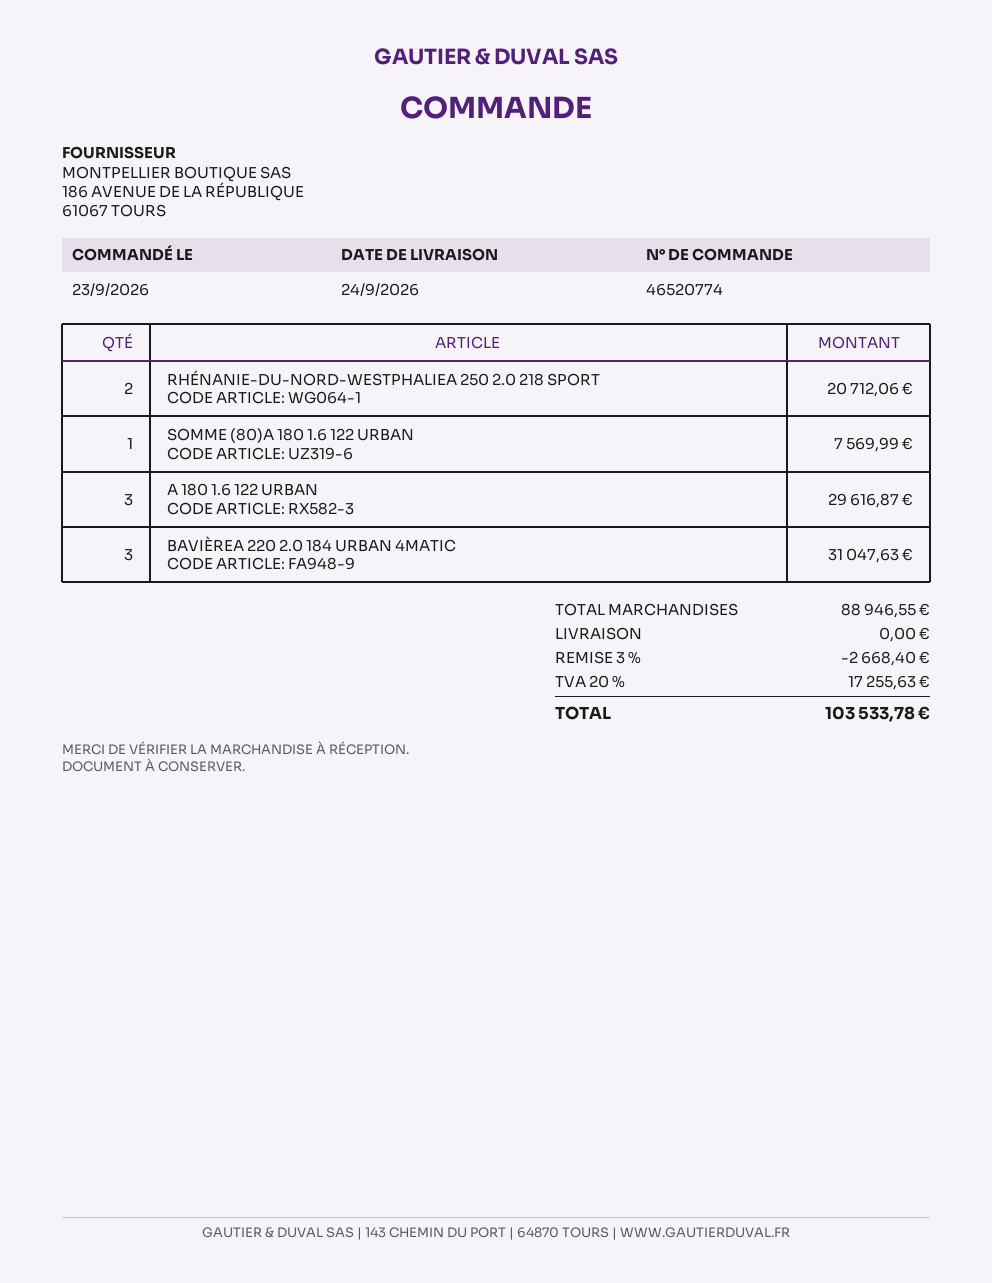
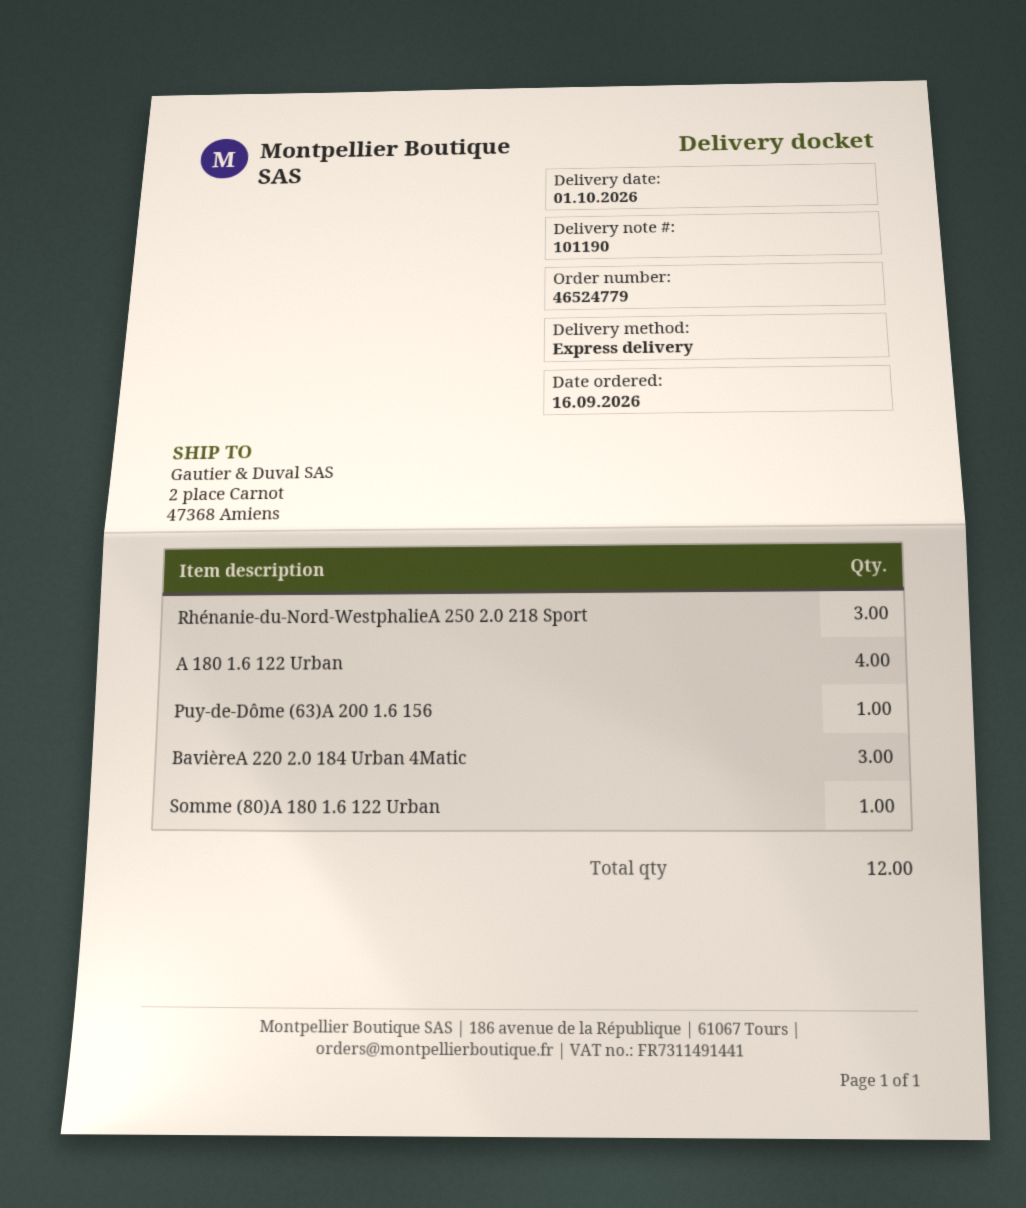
order number: 46520774 -> 46524779
order date: 2026-09-23 -> 2026-09-16
delivery date: 2026-09-24 -> 2026-10-01
RHÉNANIE-DU-NORD-WESTPHALIEA 250 2.0 218 SPORT: 2 -> 3
A 180 1.6 122 URBAN: 3 -> 4
Puy-de-Dôme (63)A 200 1.6 156: none -> 1

